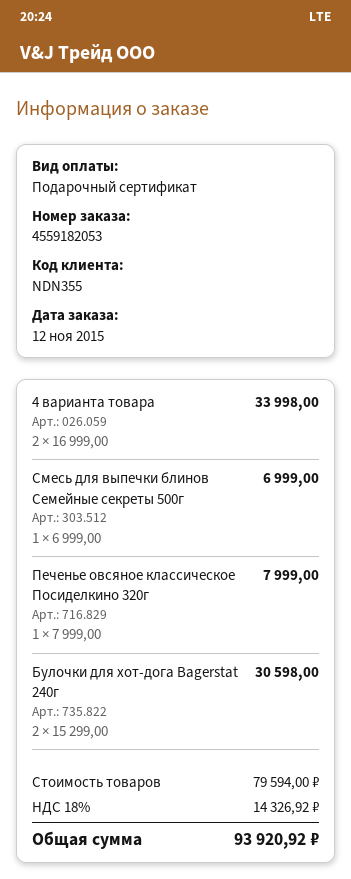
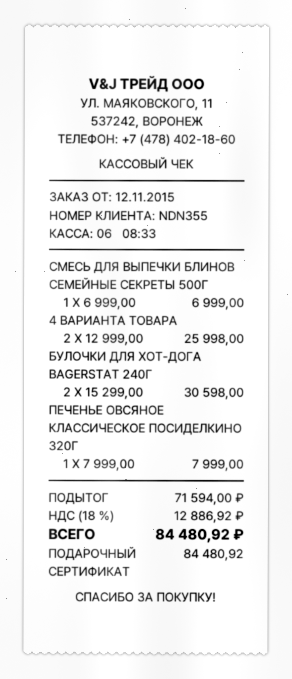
4 варианта товара: 2 x 16999.00 = 33998.00 -> 2 x 12999.00 = 25998.00
subtotal: 79594.00 -> 71594.00
tax: 18% = 14326.92 -> 18% = 12886.92
total: 93920.92 -> 84480.92

